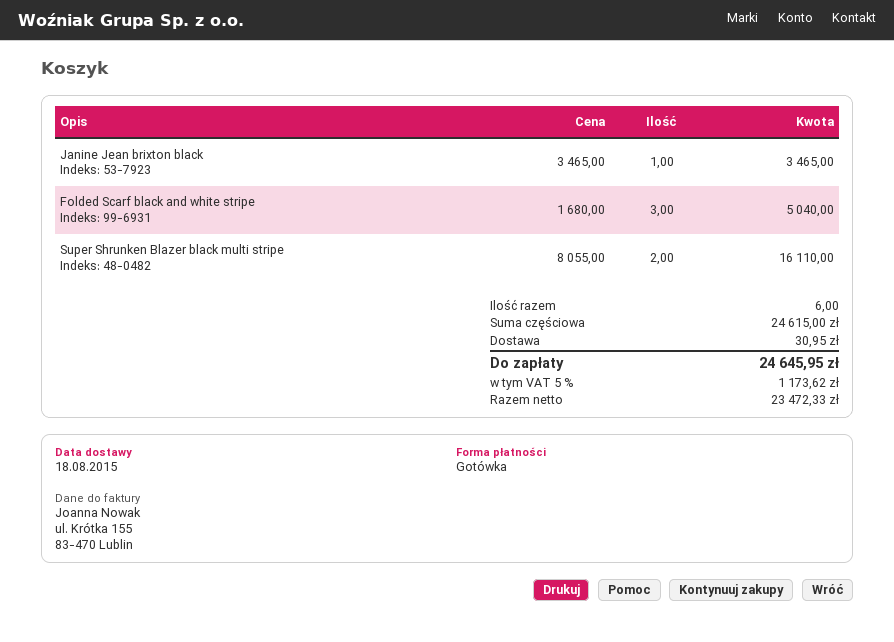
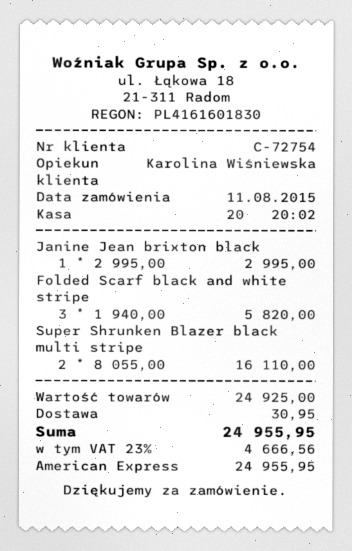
payment method: cash -> American Express
Janine Jean brixton black: 1 x 3465.00 = 3465.00 -> 1 x 2995.00 = 2995.00
Folded Scarf black and white stripe: 3 x 1680.00 = 5040.00 -> 3 x 1940.00 = 5820.00
subtotal: 24615.00 -> 24925.00
tax: 5% = 1173.62 -> 23% = 4666.56
total: 24645.95 -> 24955.95

